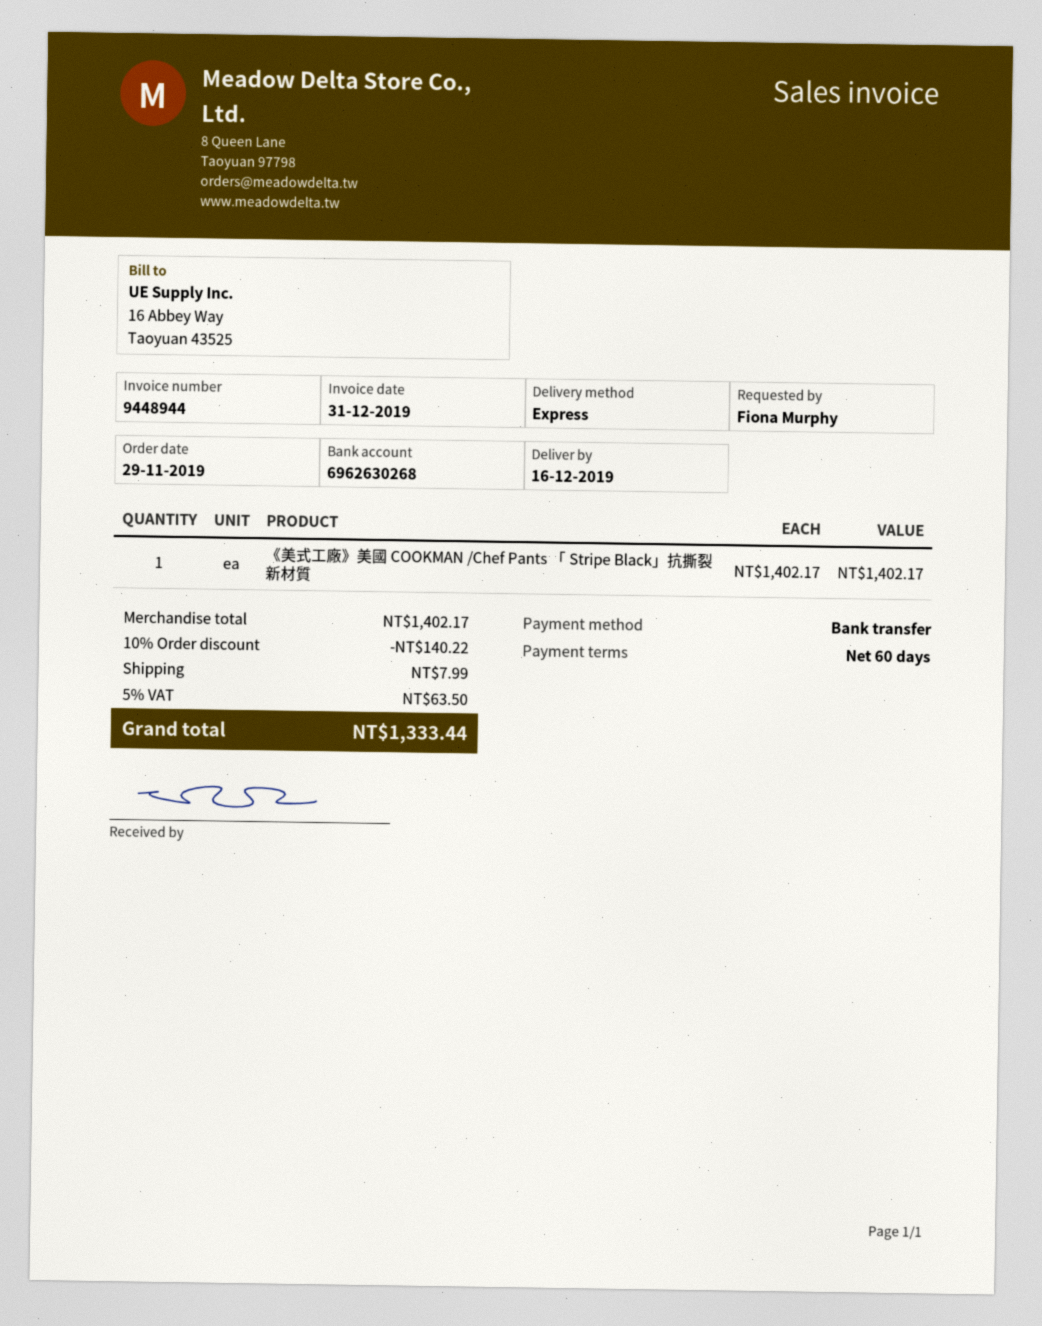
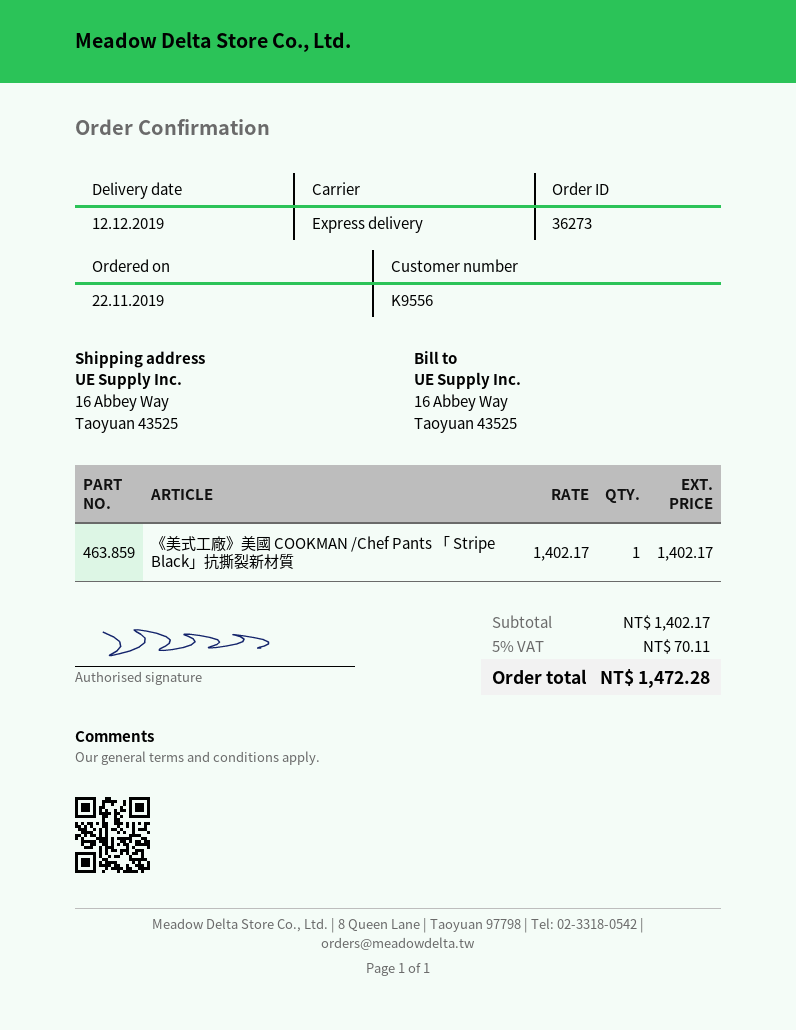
order date: 2019-11-29 -> 2019-11-22
delivery date: 2019-12-16 -> 2019-12-12
discount: 10% = 140.22 -> none
shipping: 7.99 -> none
tax: 5% = 63.50 -> 5% = 70.11
total: 1333.44 -> 1472.28

